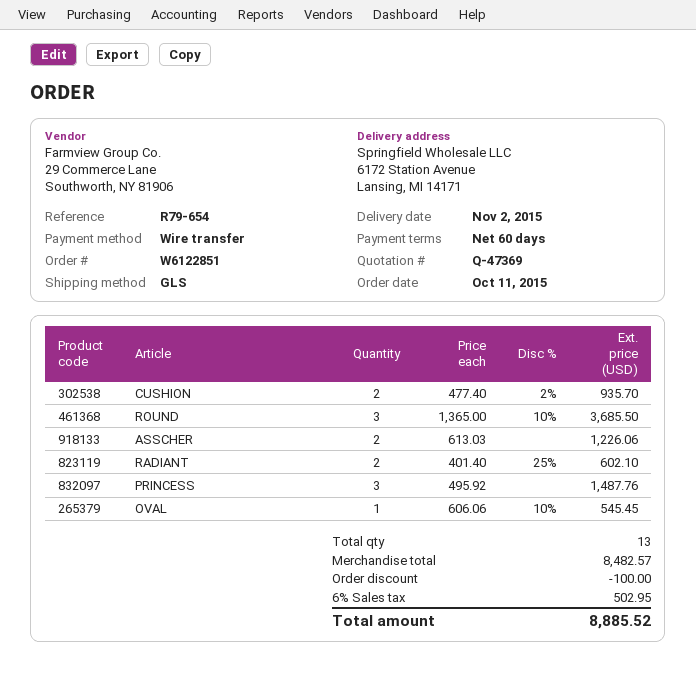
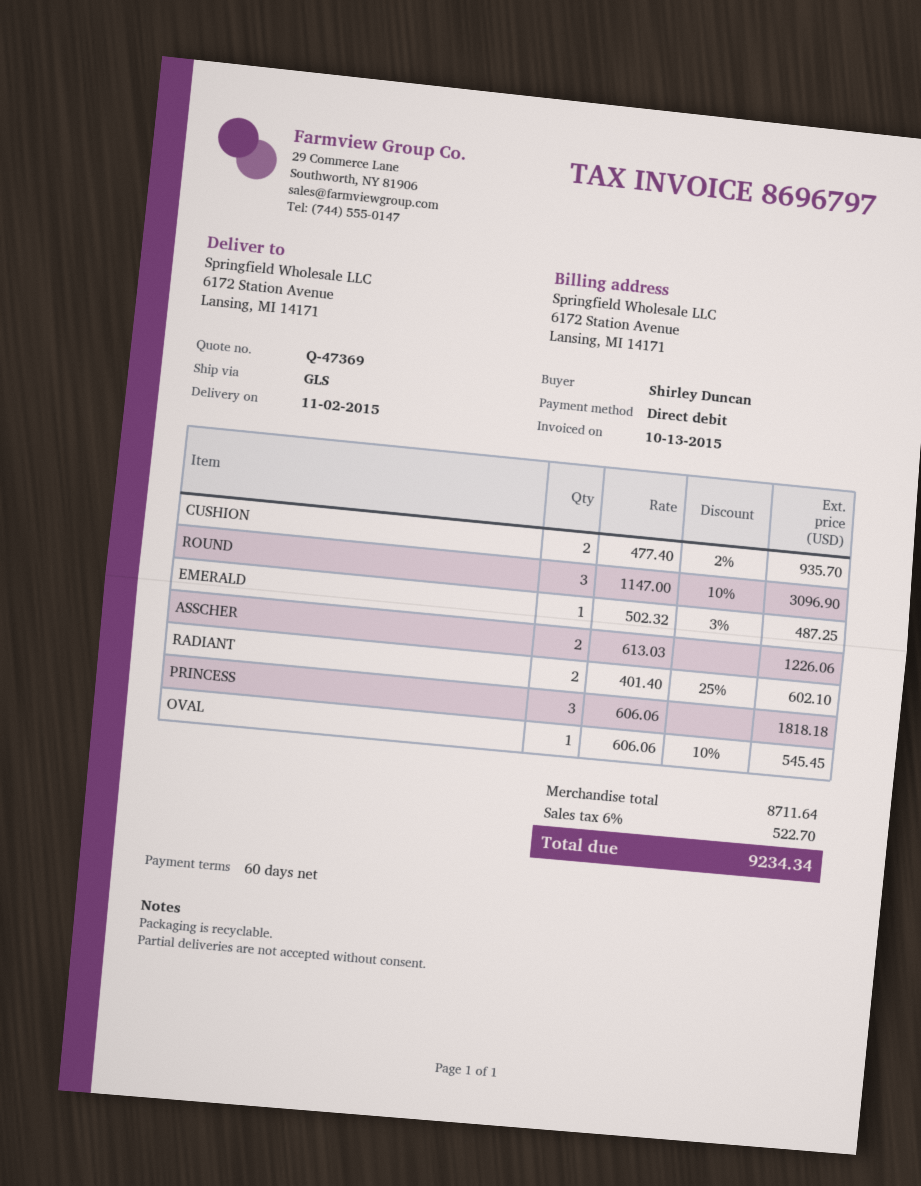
payment method: bank transfer -> direct debit
ROUND: 3 x 1365.00 - 10% = 3685.50 -> 3 x 1147.00 - 10% = 3096.90
PRINCESS: 3 x 495.92 = 1487.76 -> 3 x 606.06 = 1818.18
EMERALD: none -> 1 x 502.32 - 3% = 487.25
subtotal: 8482.57 -> 8711.64
discount: 100.00 -> none
tax: 6% = 502.95 -> 6% = 522.70
total: 8885.52 -> 9234.34

